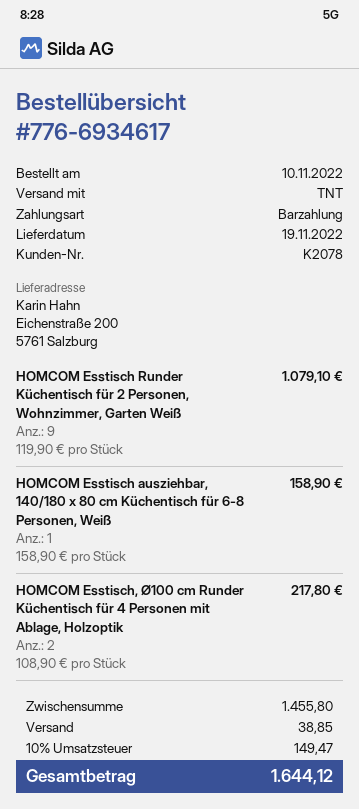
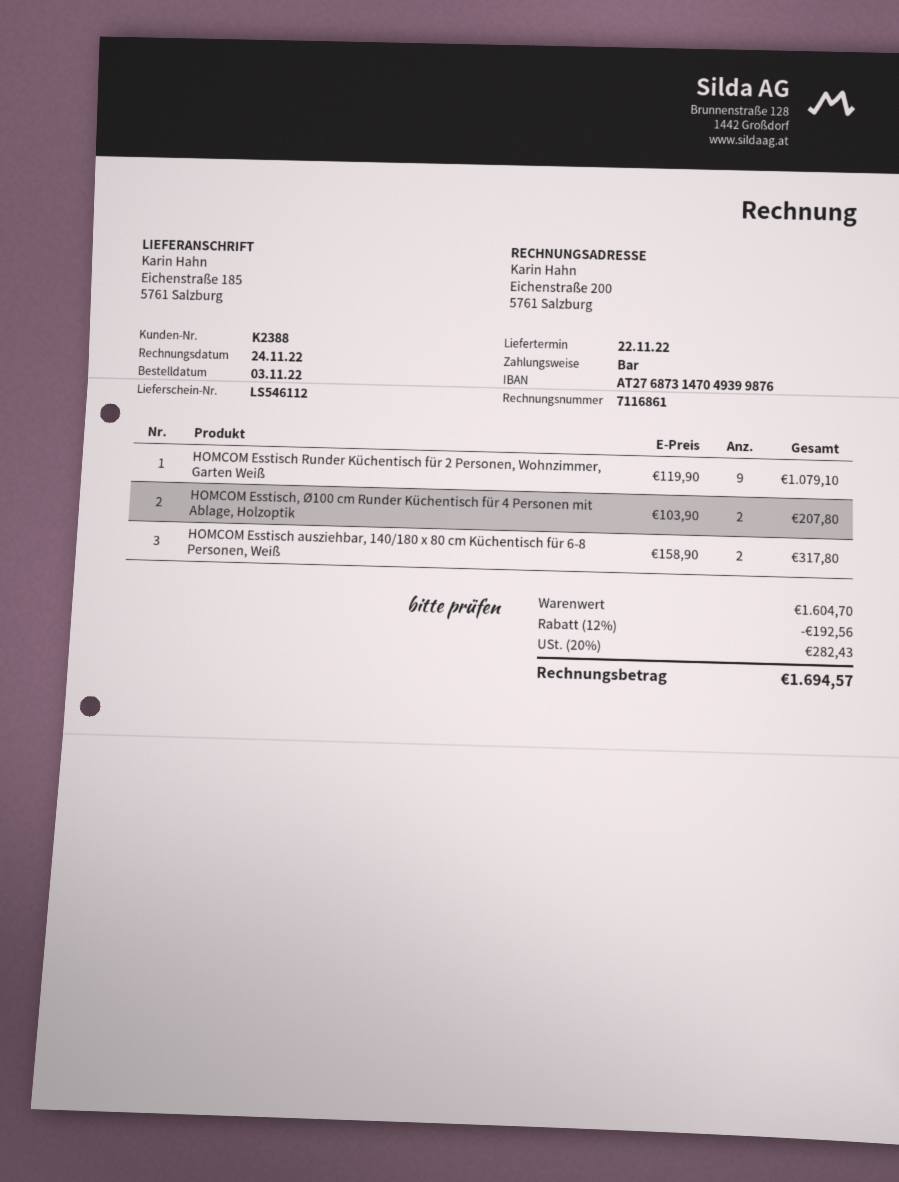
order date: 2022-11-10 -> 2022-11-03
delivery date: 2022-11-19 -> 2022-11-22
customer number: K2078 -> K2388
ship to: Eichenstraße 200, 5761 Salzburg -> Eichenstraße 185, 5761 Salzburg
HOMCOM Esstisch ausziehbar, 140/180 x 80 cm Küchentisch für 6-8 Personen, Weiß: 1 x 158.90 = 158.90 -> 2 x 158.90 = 317.80
HOMCOM Esstisch, Ø100 cm Runder Küchentisch für 4 Personen mit Ablage, Holzoptik: 2 x 108.90 = 217.80 -> 2 x 103.90 = 207.80
subtotal: 1455.80 -> 1604.70
discount: none -> 12% = 192.56
shipping: 38.85 -> none
tax: 10% = 149.47 -> 20% = 282.43
total: 1644.12 -> 1694.57

